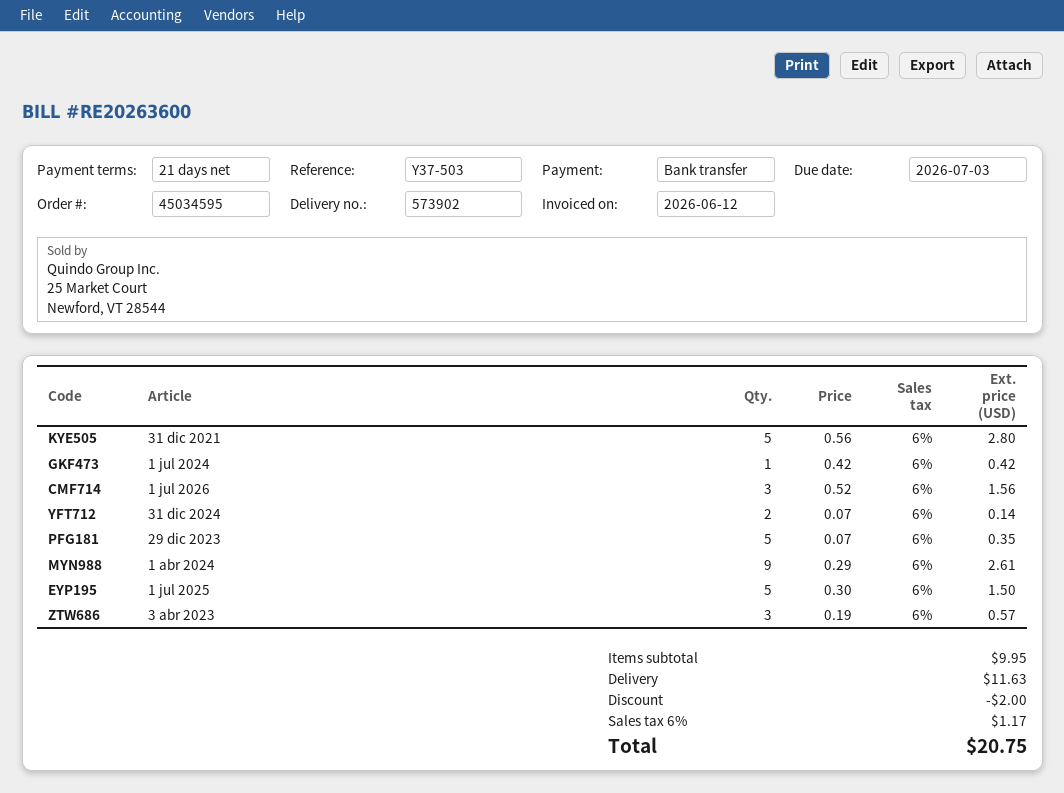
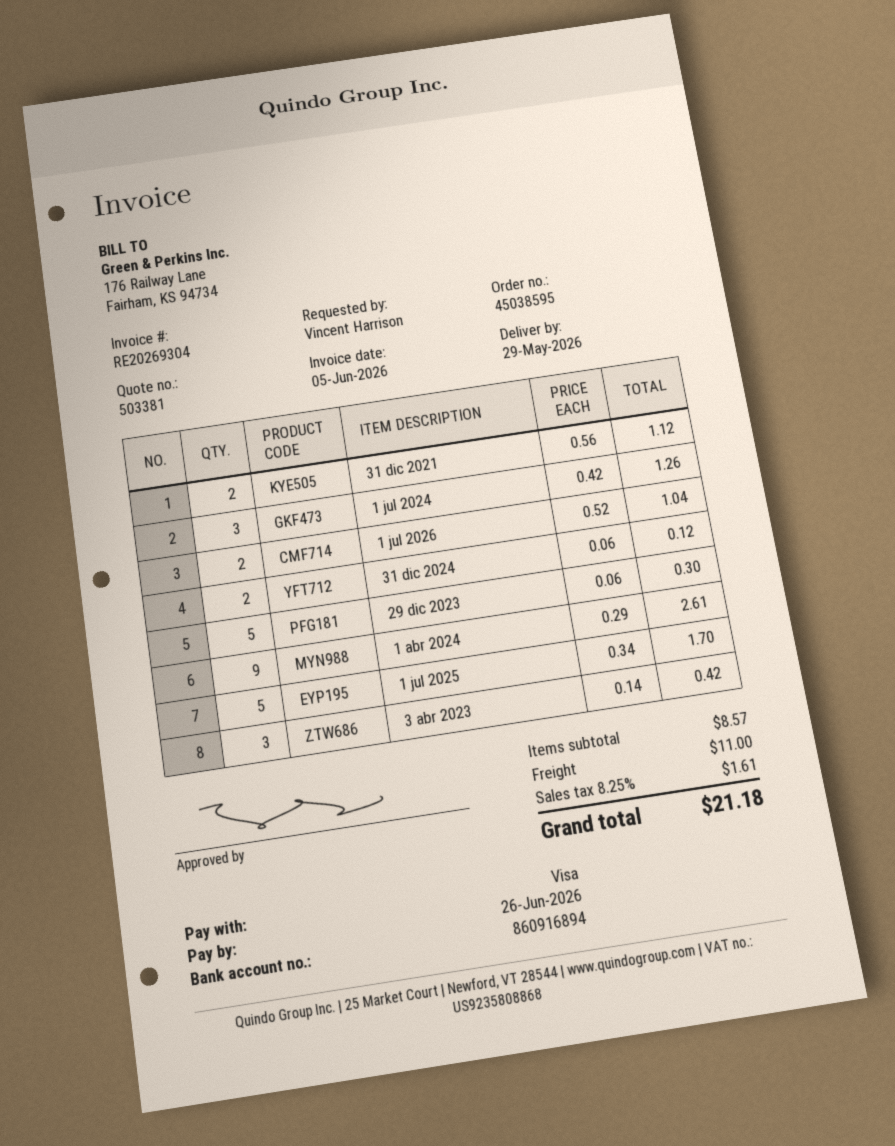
order number: 45034595 -> 45038595
invoice number: RE20263600 -> RE20269304
invoice date: 2026-06-12 -> 2026-06-05
due date: 2026-07-03 -> 2026-06-26
payment method: bank transfer -> Visa
31 dic 2021: 5 x 0.56 = 2.80 -> 2 x 0.56 = 1.12
1 jul 2024: 1 x 0.42 = 0.42 -> 3 x 0.42 = 1.26
1 jul 2026: 3 x 0.52 = 1.56 -> 2 x 0.52 = 1.04
31 dic 2024: 2 x 0.07 = 0.14 -> 2 x 0.06 = 0.12
29 dic 2023: 5 x 0.07 = 0.35 -> 5 x 0.06 = 0.30
1 jul 2025: 5 x 0.30 = 1.50 -> 5 x 0.34 = 1.70
3 abr 2023: 3 x 0.19 = 0.57 -> 3 x 0.14 = 0.42
subtotal: 9.95 -> 8.57
discount: 2.00 -> none
shipping: 11.63 -> 11.00
tax: 6% = 1.17 -> 8.25% = 1.61
total: 20.75 -> 21.18

